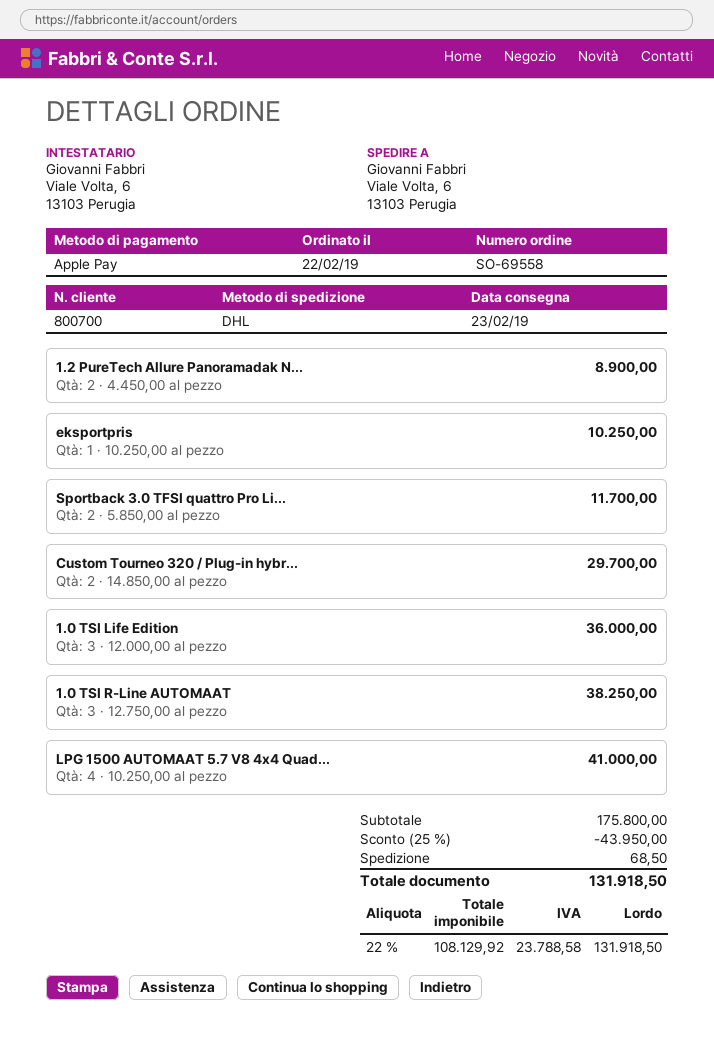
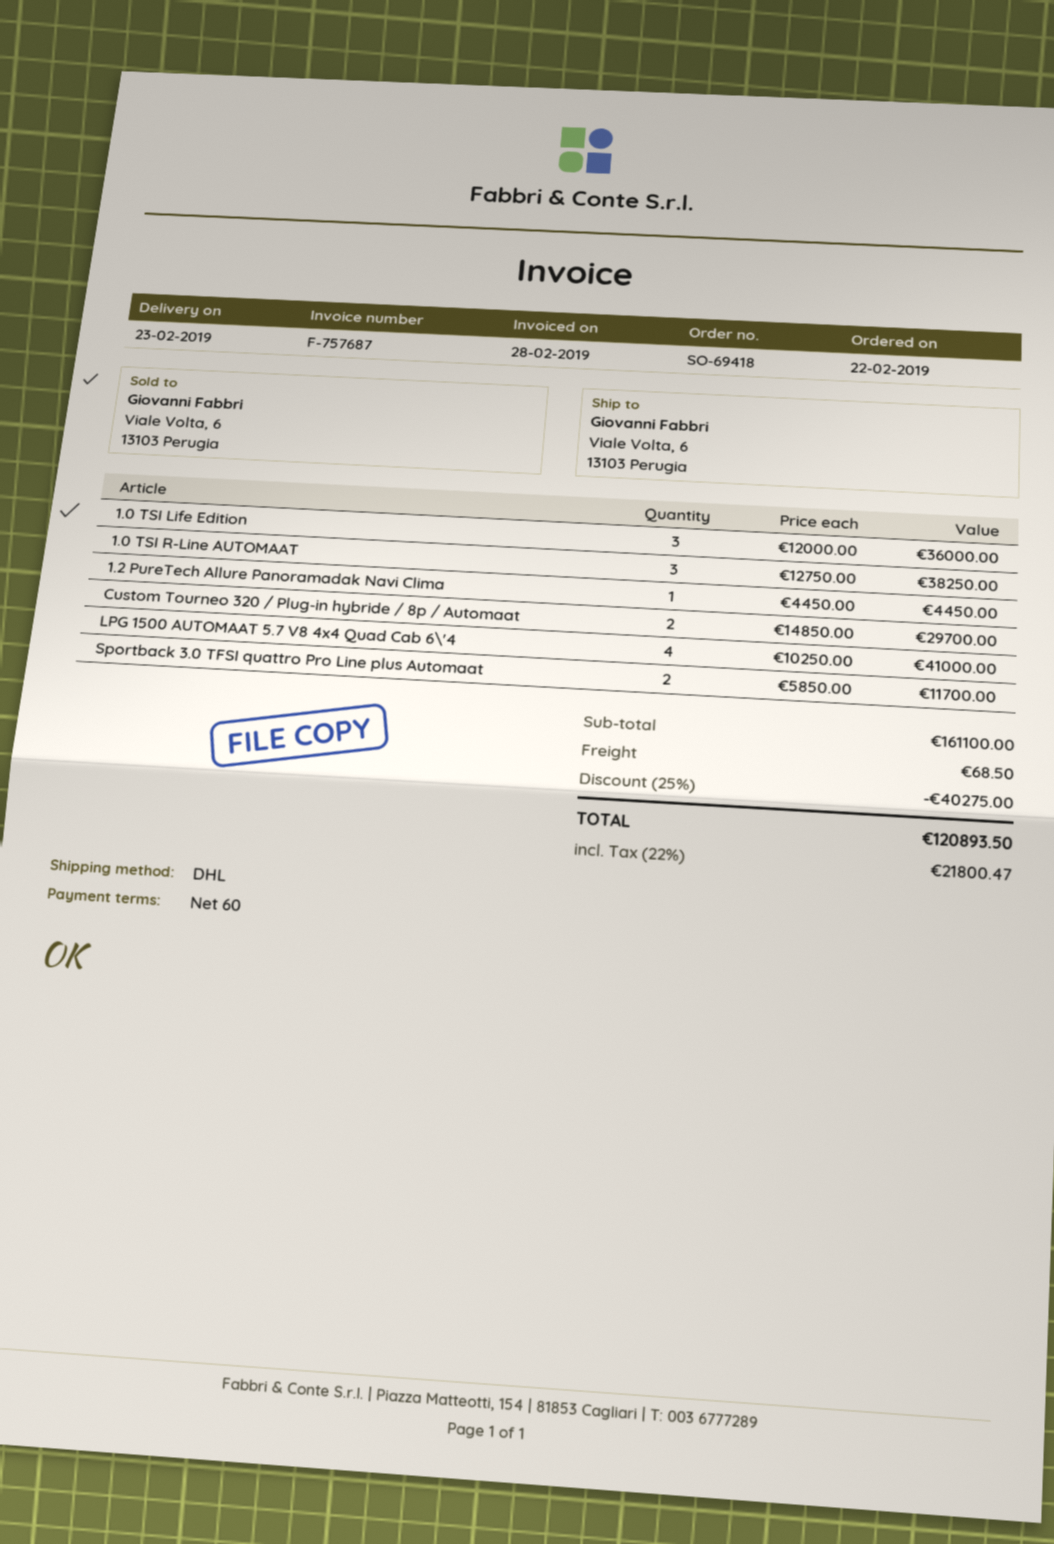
order number: SO-69558 -> SO-69418
1.2 PureTech Allure Panoramadak N...: 2 x 4450.00 = 8900.00 -> 1 x 4450.00 = 4450.00
eksportpris: 1 x 10250.00 = 10250.00 -> none
subtotal: 175800.00 -> 161100.00
discount: 25% = 43950.00 -> 25% = 40275.00
tax: 22% = 23788.58 -> 22% = 21800.47
total: 131918.50 -> 120893.50

